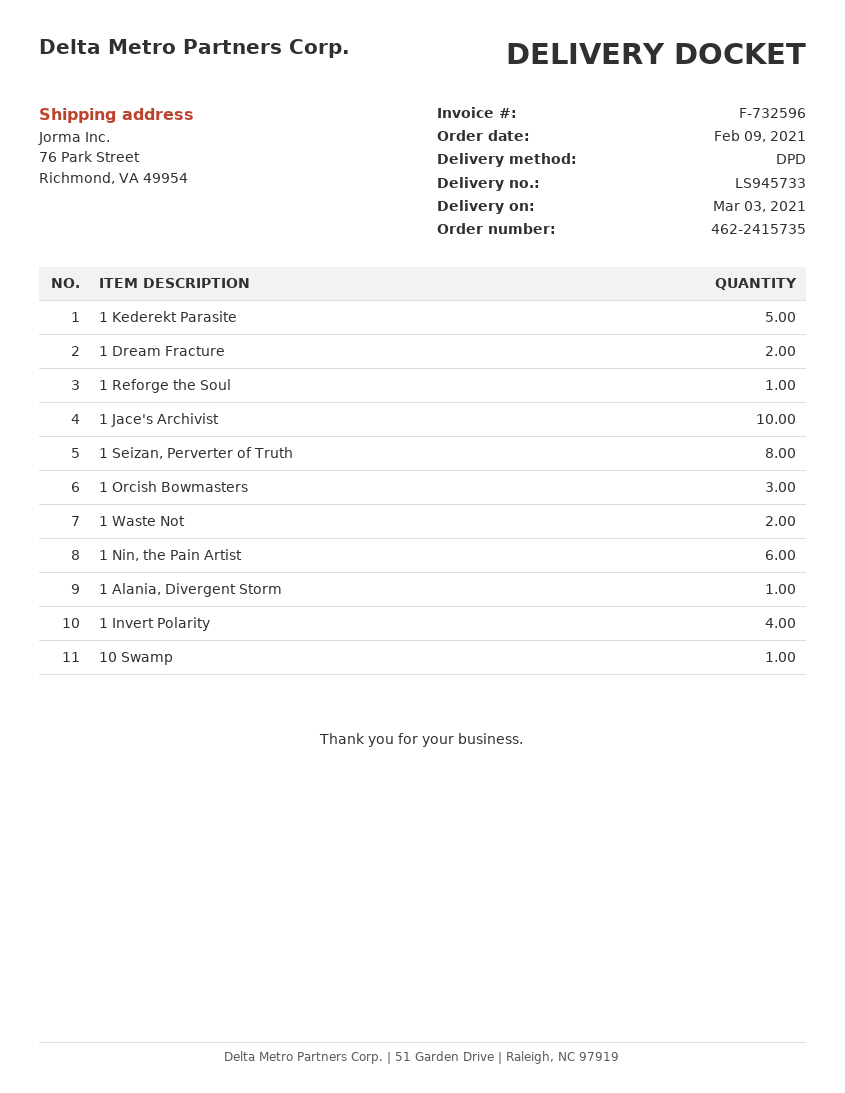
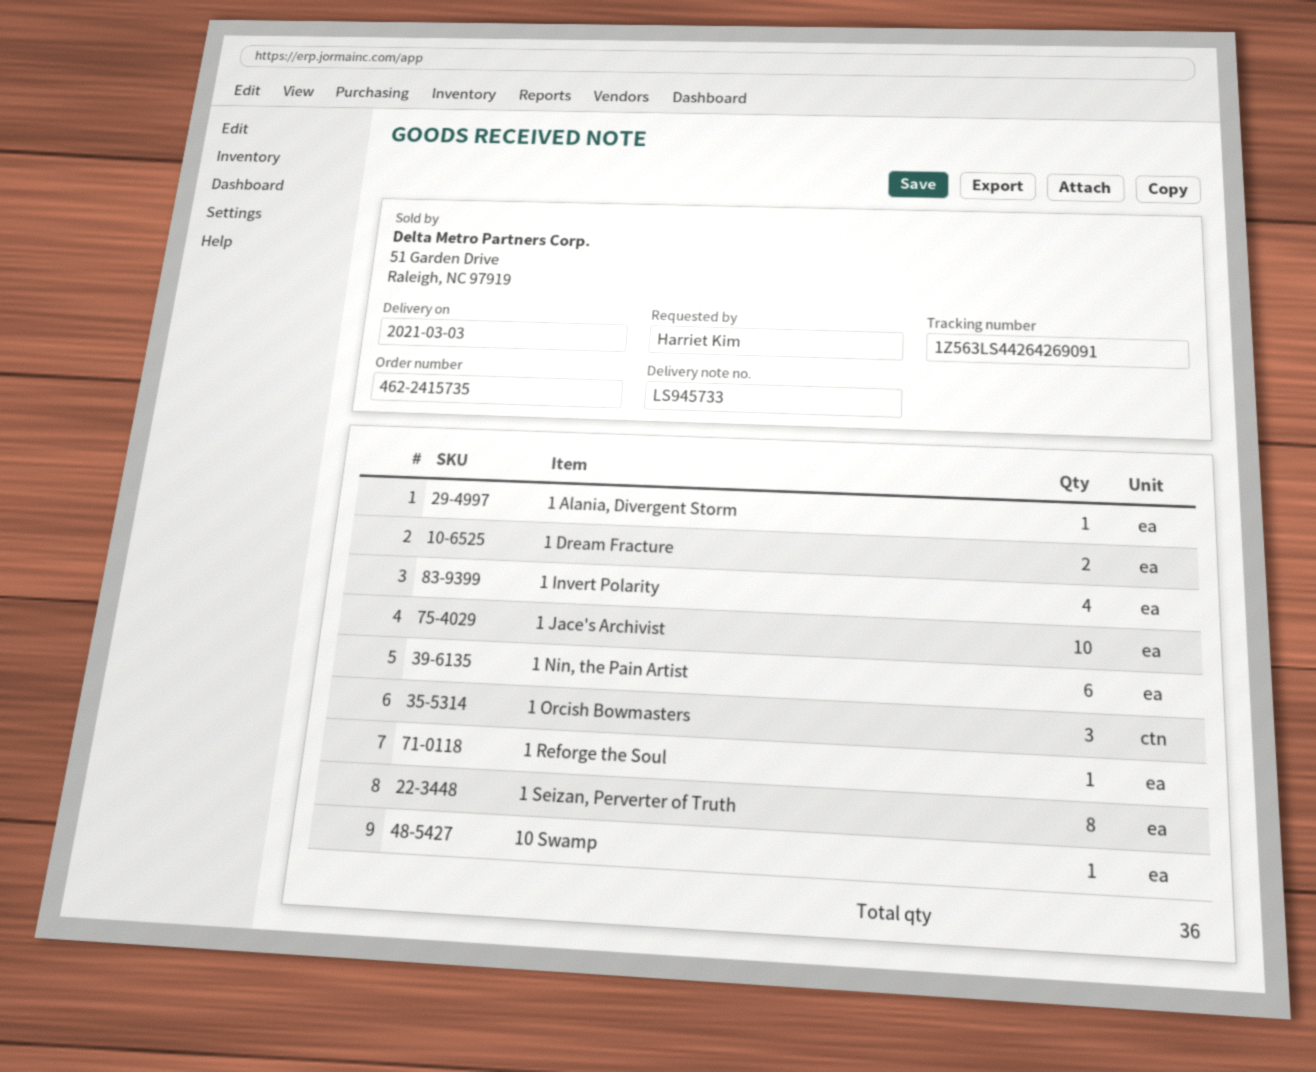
1 Kederekt Parasite: 5 -> none
1 Waste Not: 2 -> none

